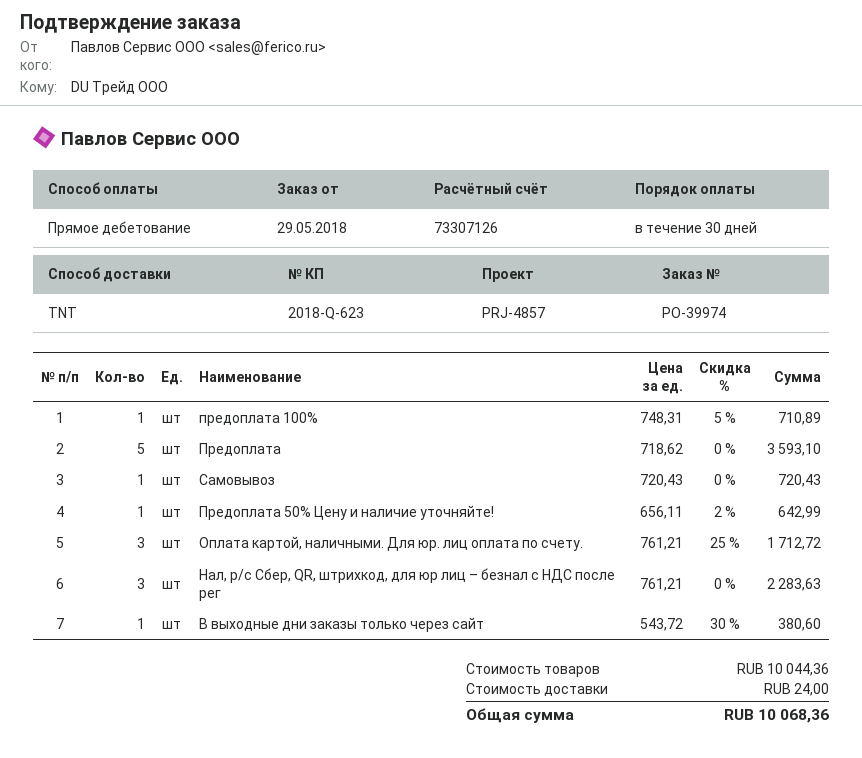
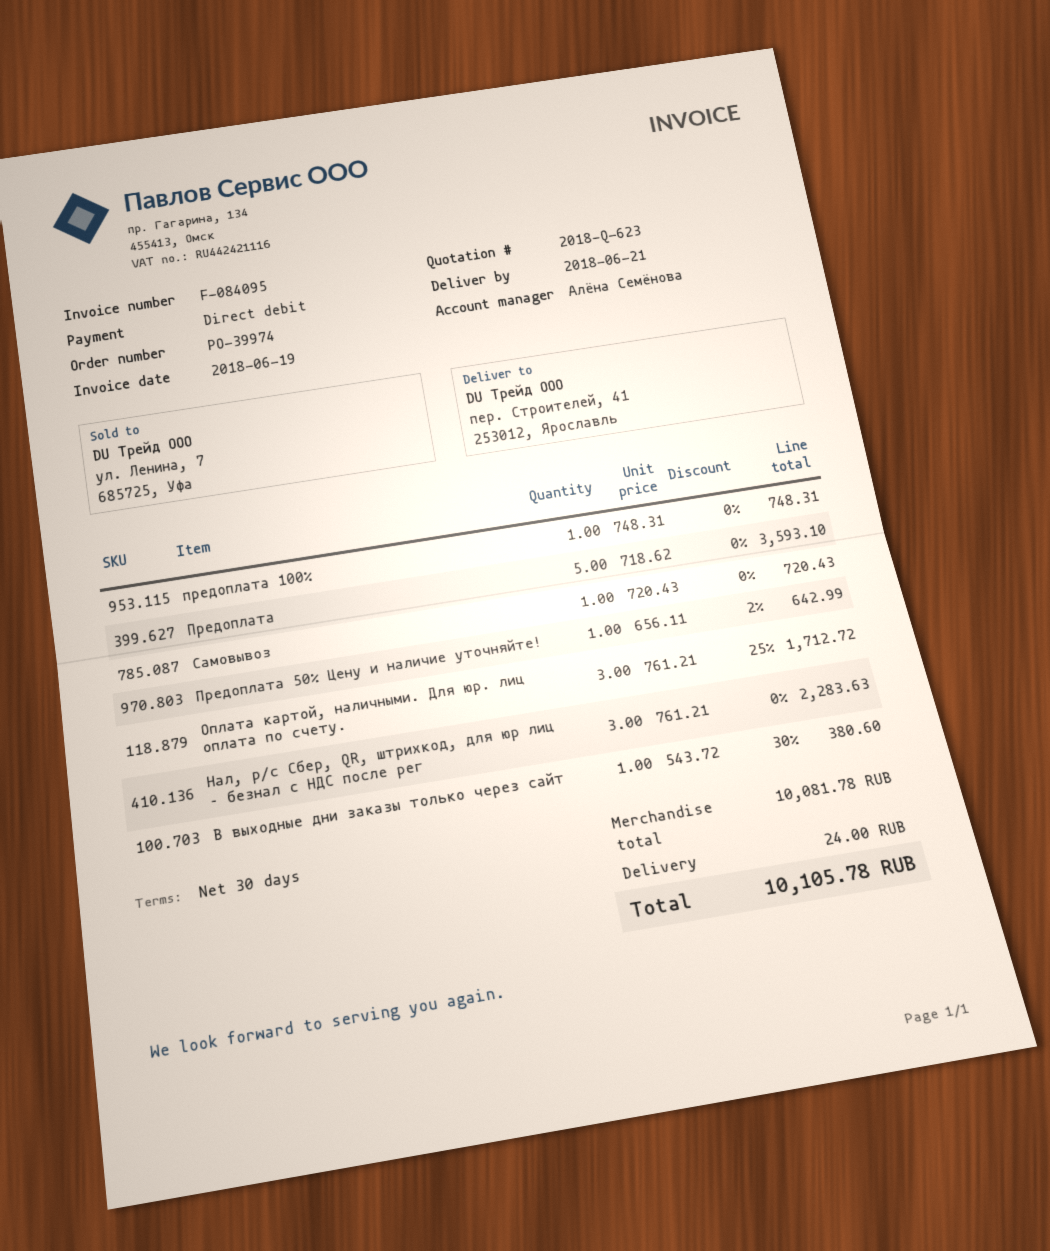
предоплата 100%: 1 x 748.31 - 5% = 710.89 -> 1 x 748.31 = 748.31
subtotal: 10044.36 -> 10081.78
total: 10068.36 -> 10105.78

